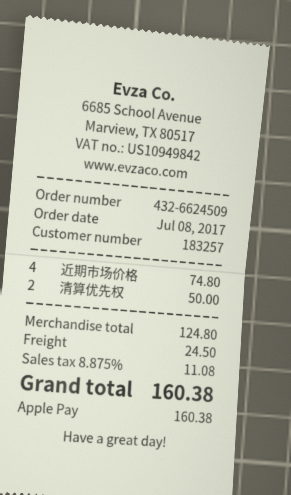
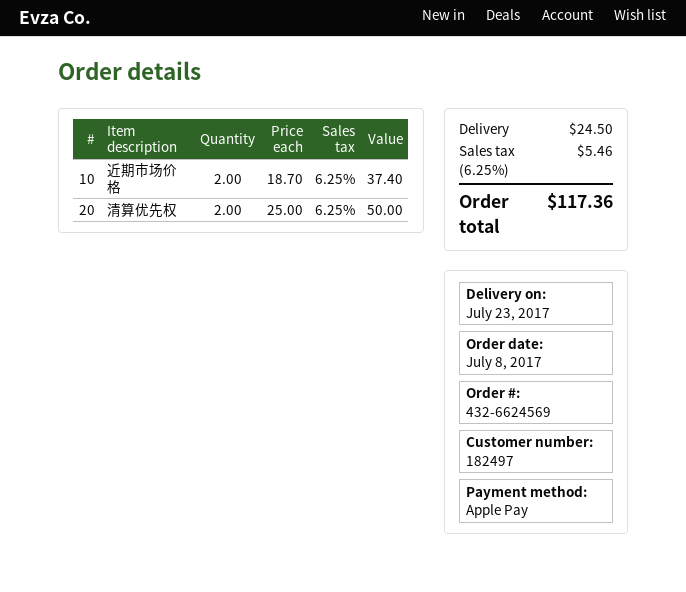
order number: 432-6624509 -> 432-6624569
customer number: 183257 -> 182497
近期市场价格: 4 for 74.80 -> 2 for 37.40
tax: 8.875% = 11.08 -> 6.25% = 5.46
total: 160.38 -> 117.36

